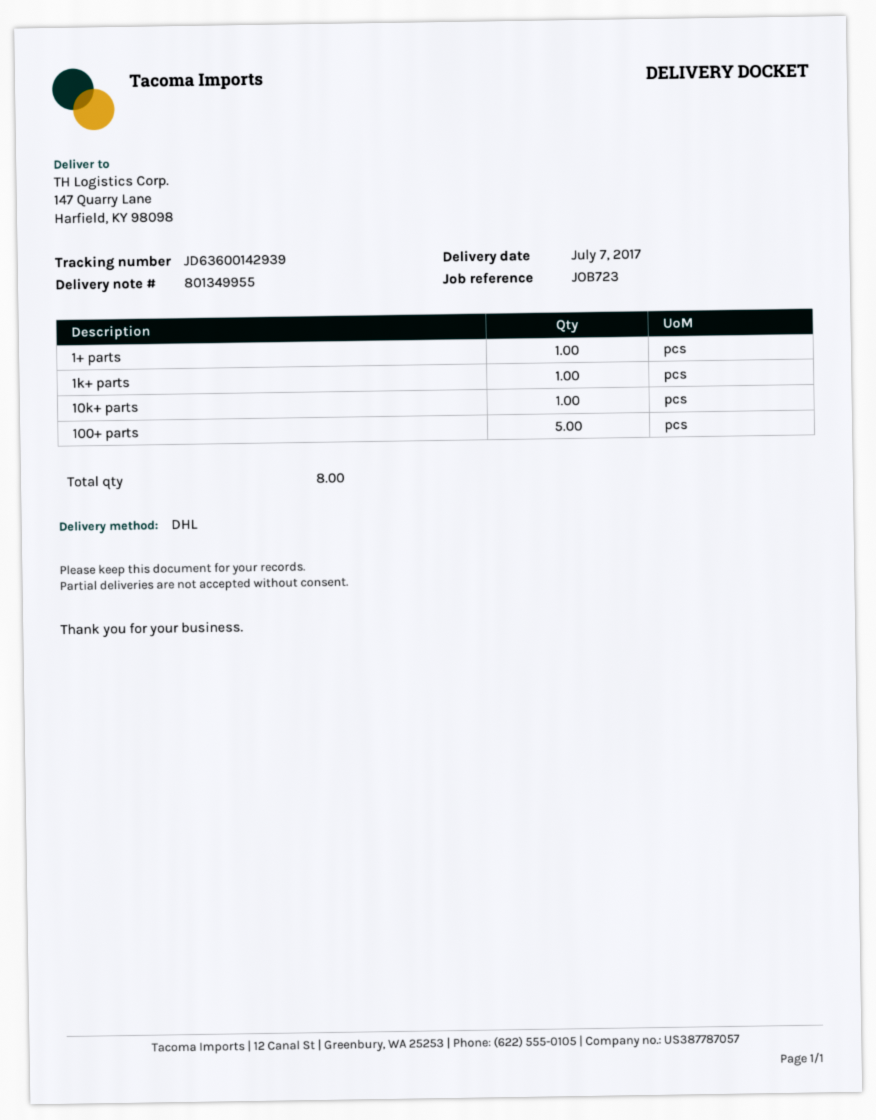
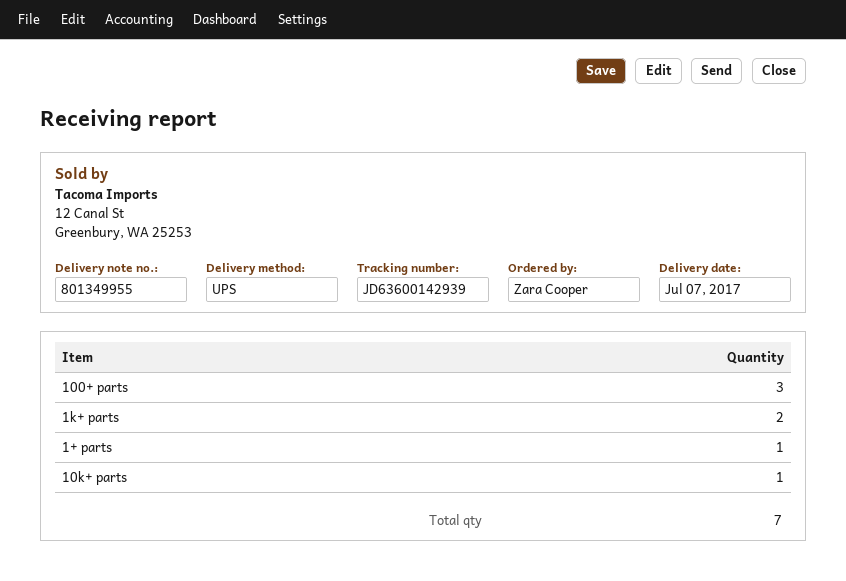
shipping method: DHL -> UPS
1k+ parts: 1 -> 2
100+ parts: 5 -> 3
total quantity: 8 -> 7

